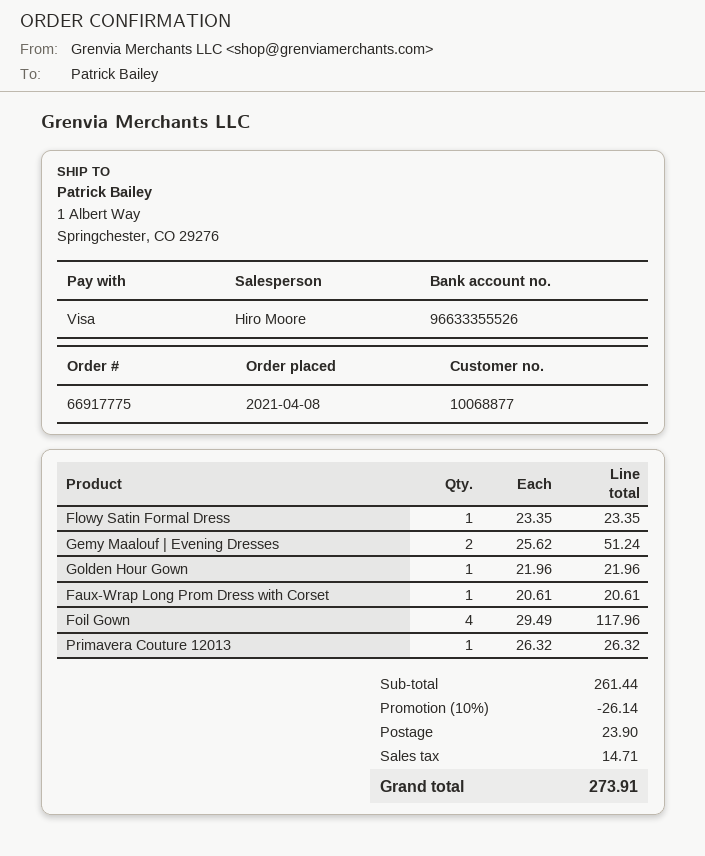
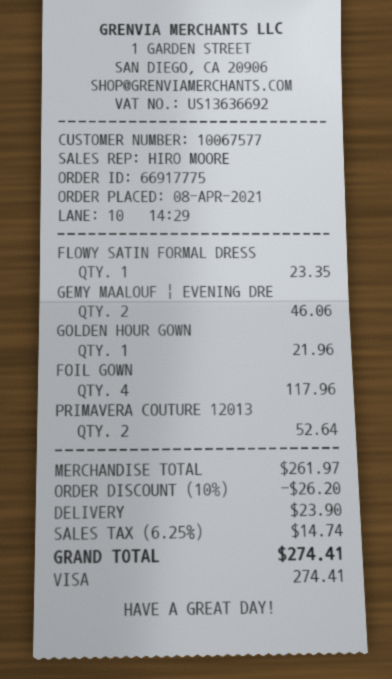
customer number: 10068877 -> 10067577
Gemy Maalouf | Evening Dresses: 2 for 51.24 -> 2 for 46.06
Faux-Wrap Long Prom Dress with Corset: 1 for 20.61 -> none
Primavera Couture 12013: 1 for 26.32 -> 2 for 52.64
subtotal: 261.44 -> 261.97
discount: 10% = 26.14 -> 10% = 26.20
tax: 14.71 -> 14.74
total: 273.91 -> 274.41

